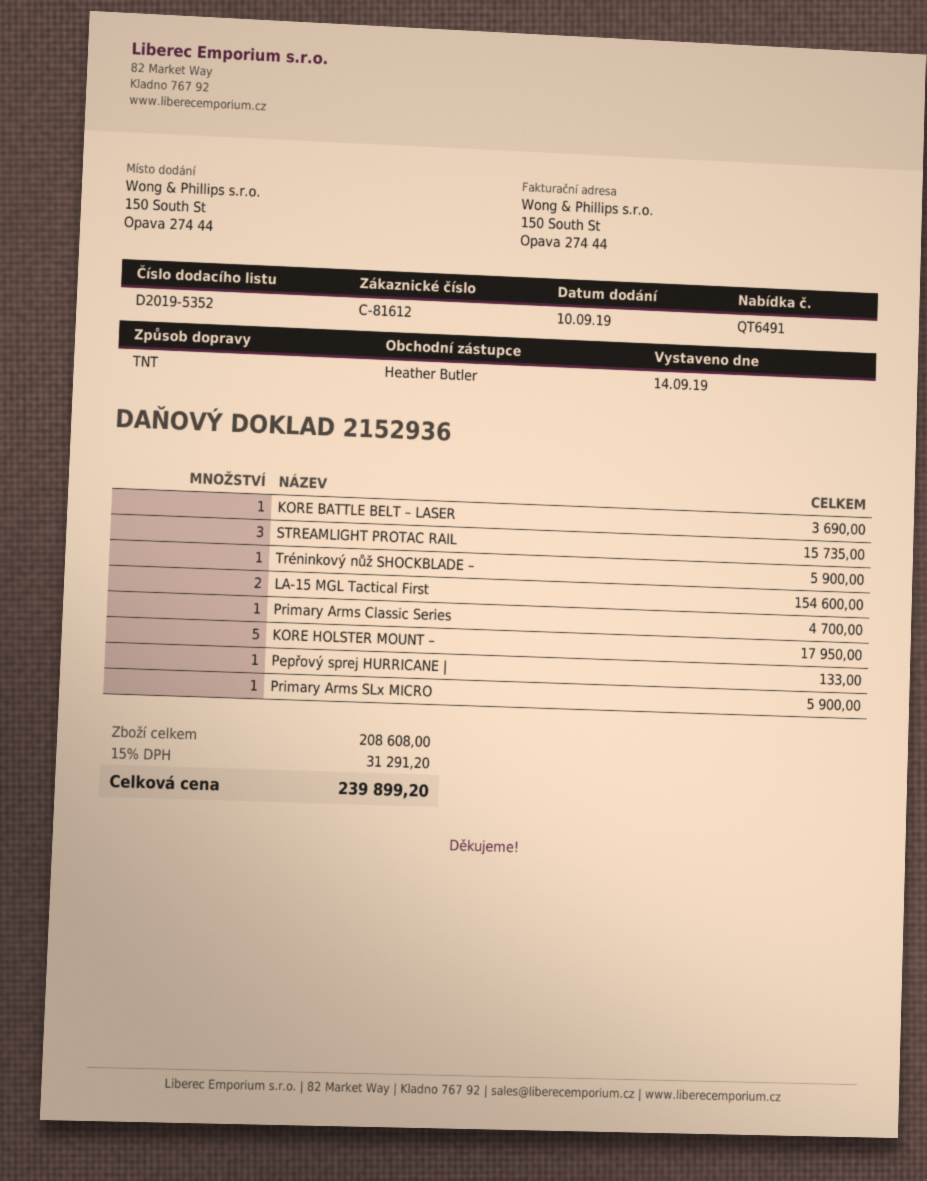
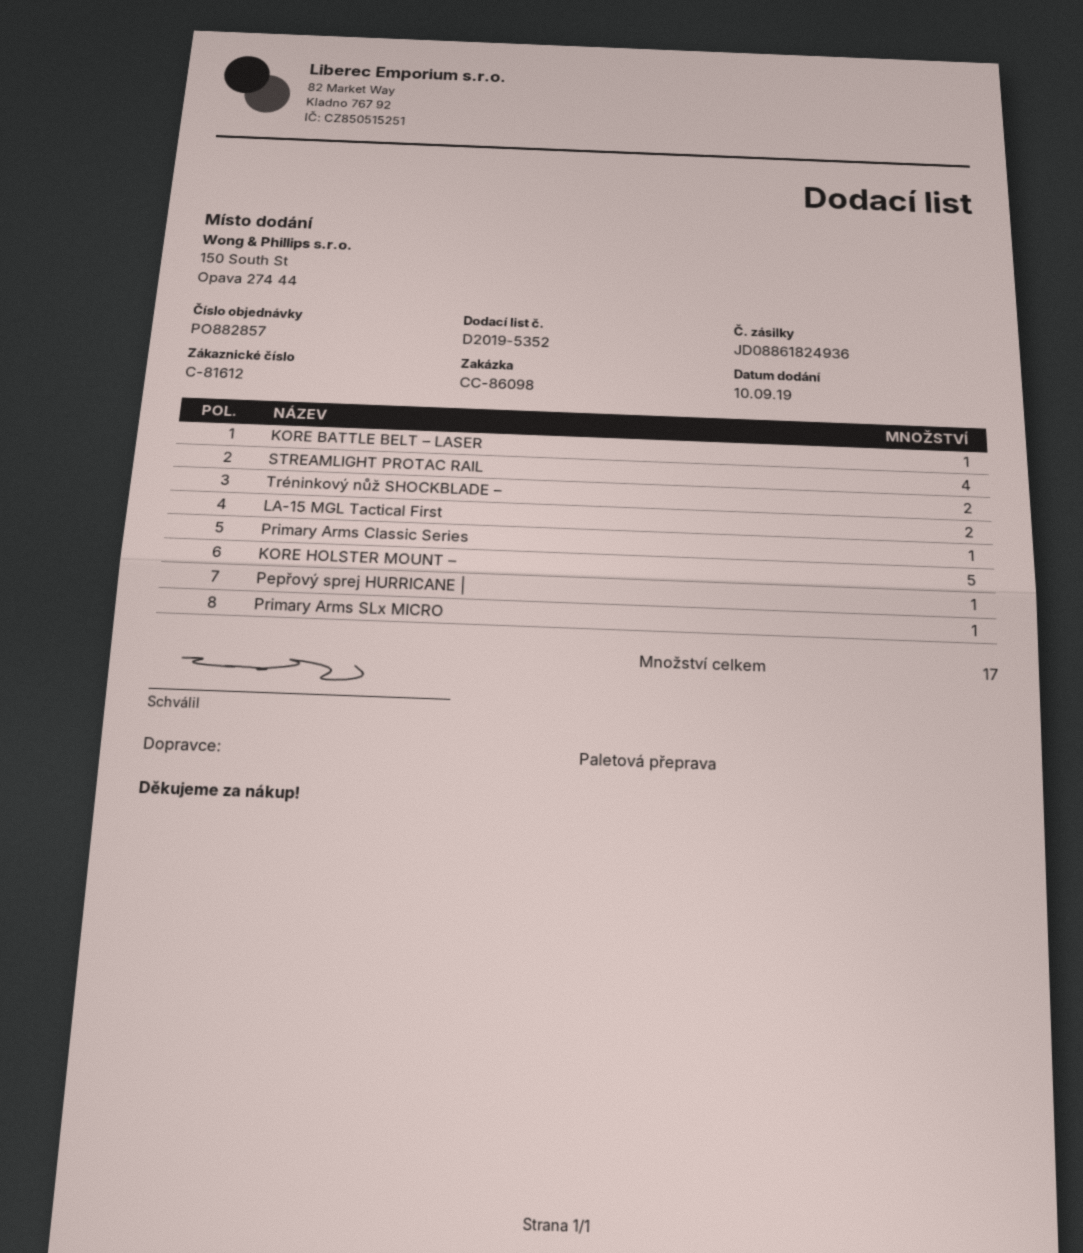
shipping method: TNT -> pallet freight
STREAMLIGHT PROTAC RAIL: 3 -> 4
Tréninkový nůž SHOCKBLADE –: 1 -> 2

